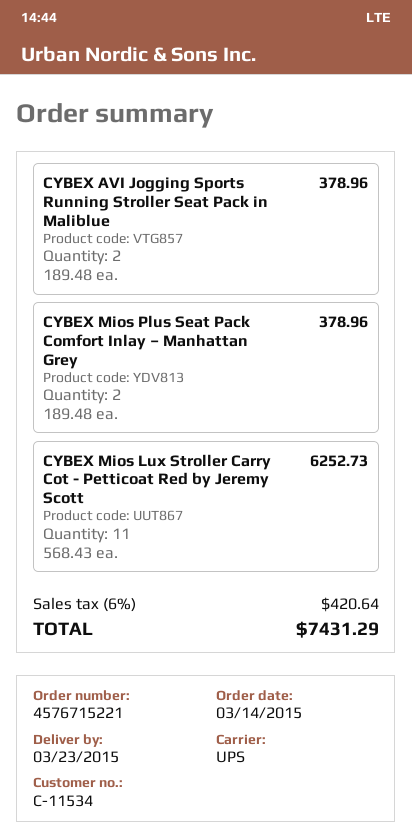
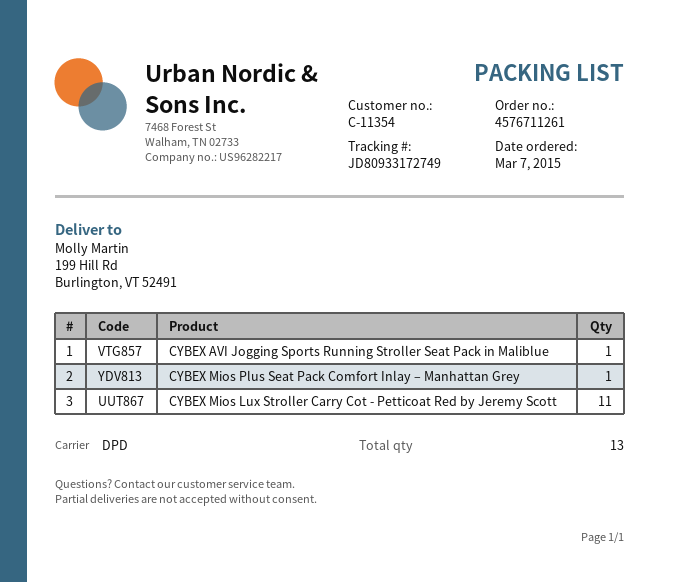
order number: 4576715221 -> 4576711261
order date: 2015-03-14 -> 2015-03-07
customer number: C-11534 -> C-11354
shipping method: UPS -> DPD
CYBEX AVI Jogging Sports Running Stroller Seat Pack in Maliblue: 2 -> 1
CYBEX Mios Plus Seat Pack Comfort Inlay – Manhattan Grey: 2 -> 1

